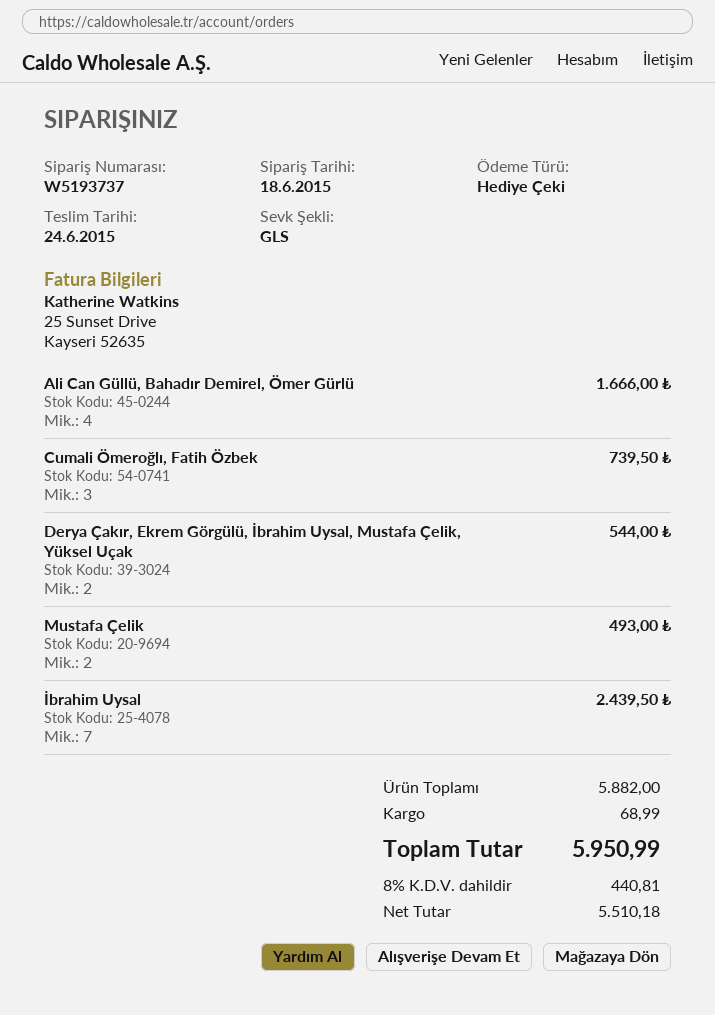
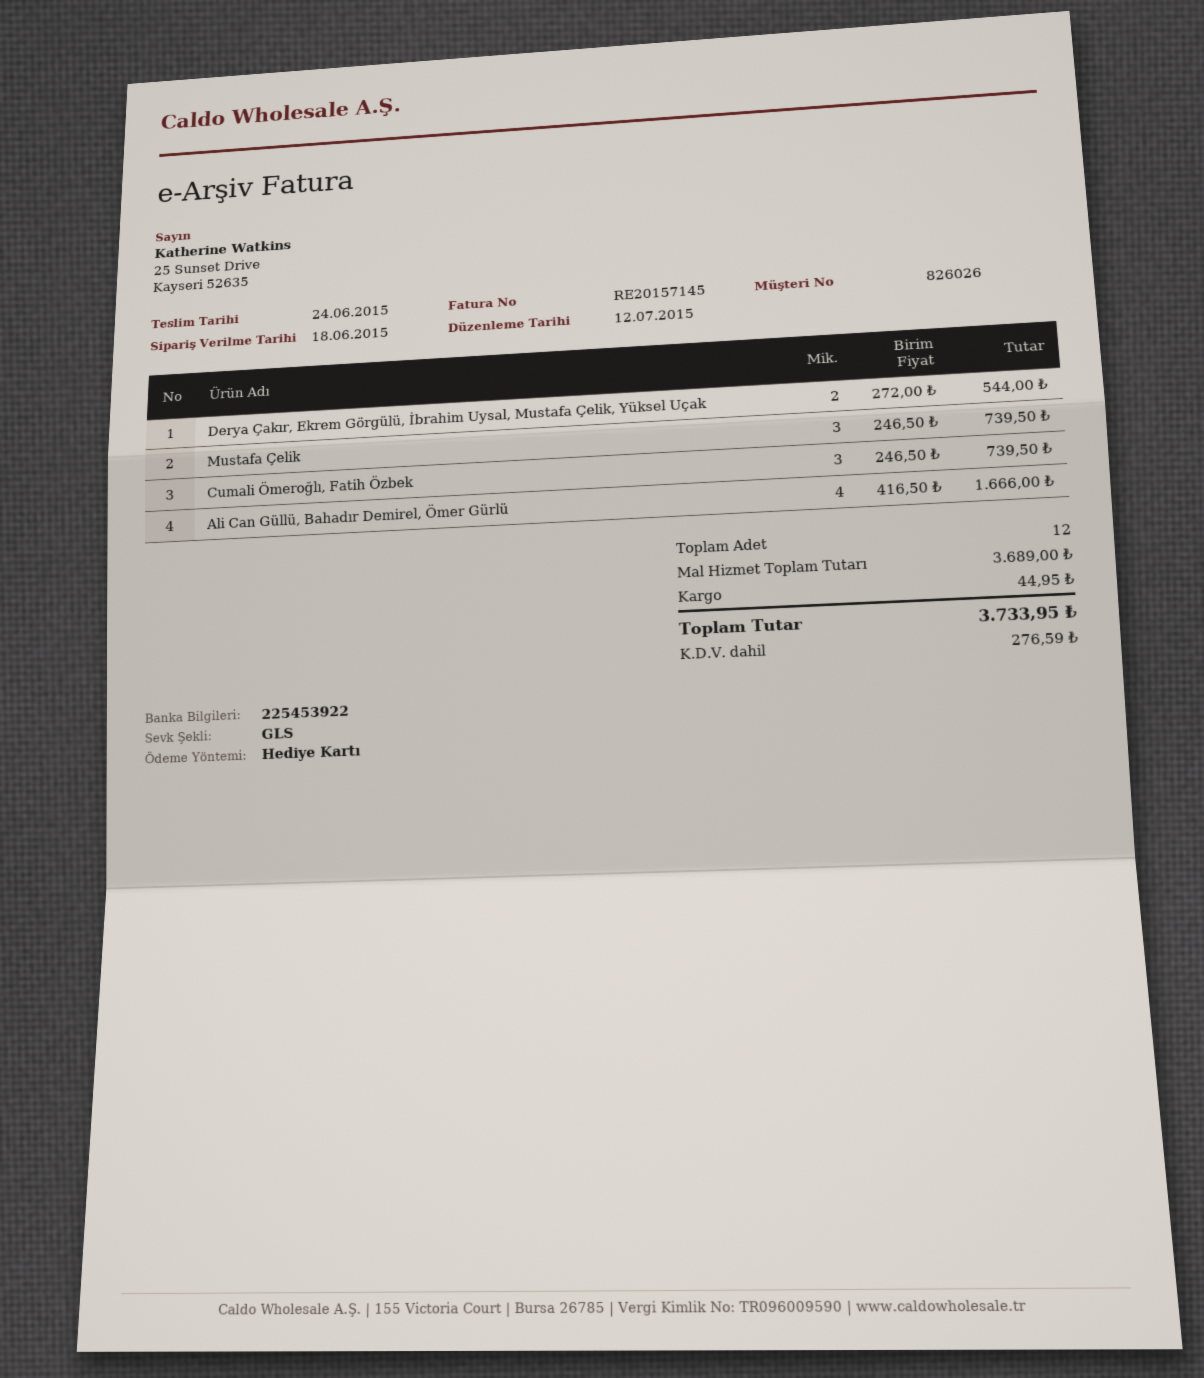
Mustafa Çelik: 2 for 493.00 -> 3 for 739.50
İbrahim Uysal: 7 for 2439.50 -> none
subtotal: 5882.00 -> 3689.00
shipping: 68.99 -> 44.95
tax: 440.81 -> 276.59
total: 5950.99 -> 3733.95

